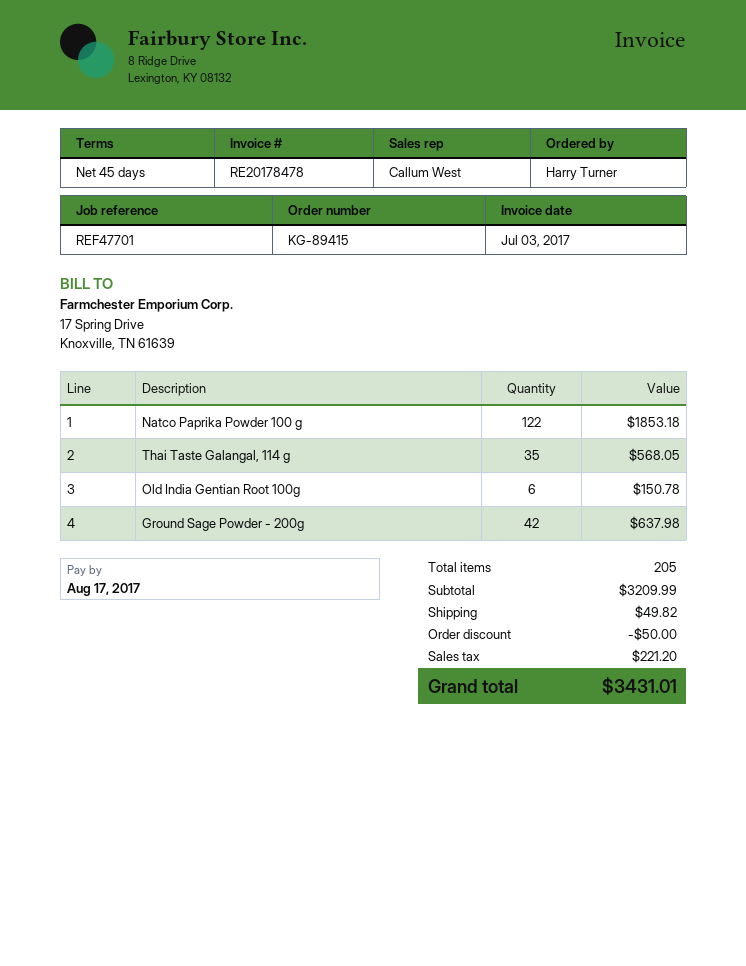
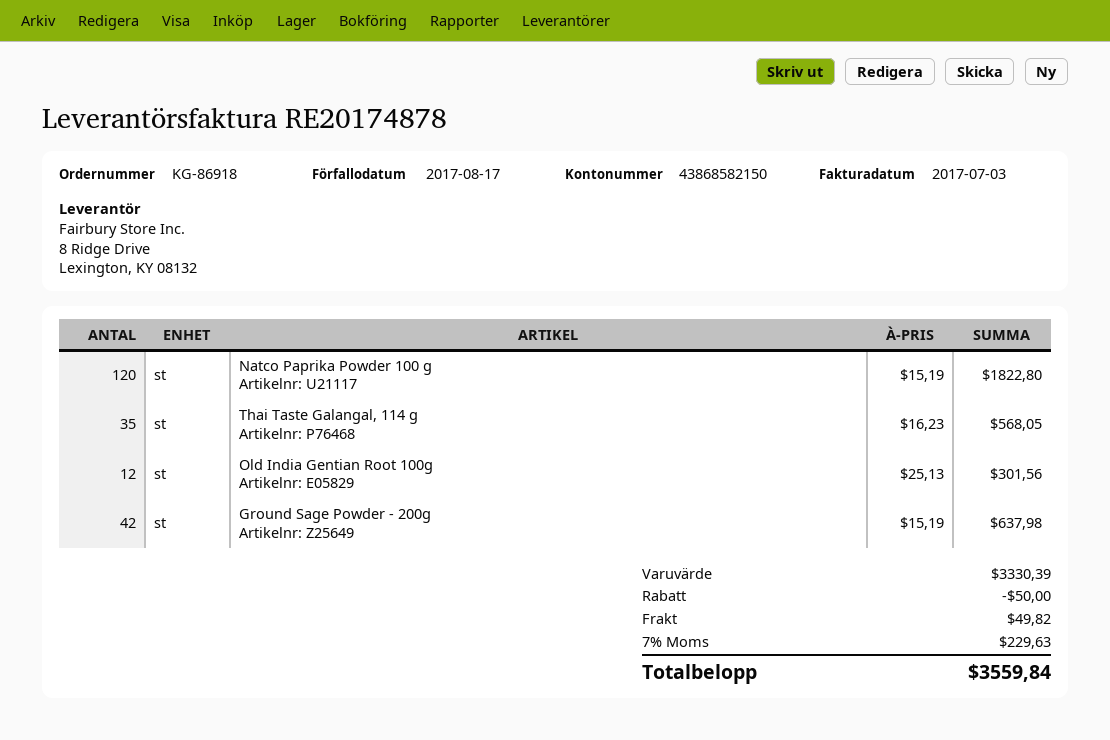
order number: KG-89415 -> KG-86918
invoice number: RE20178478 -> RE20174878
Natco Paprika Powder 100 g: 122 for 1853.18 -> 120 for 1822.80
Old India Gentian Root 100g: 6 for 150.78 -> 12 for 301.56
subtotal: 3209.99 -> 3330.39
tax: 221.20 -> 229.63
total: 3431.01 -> 3559.84

